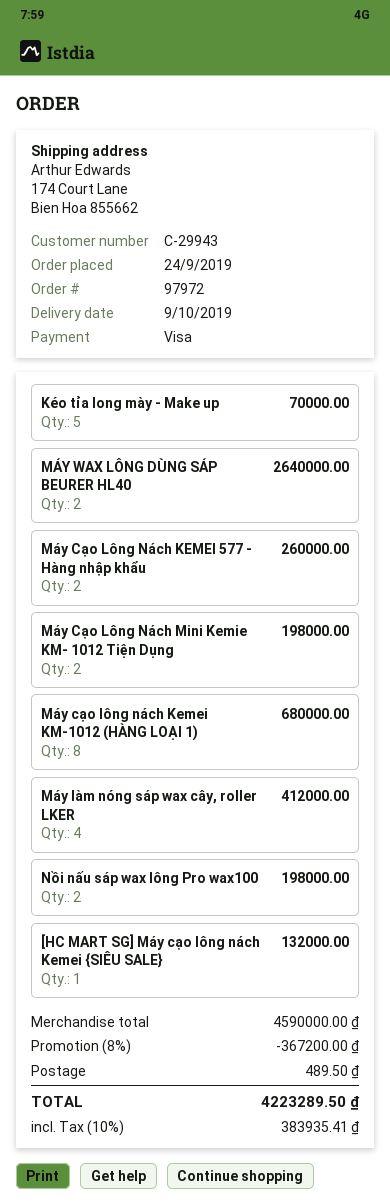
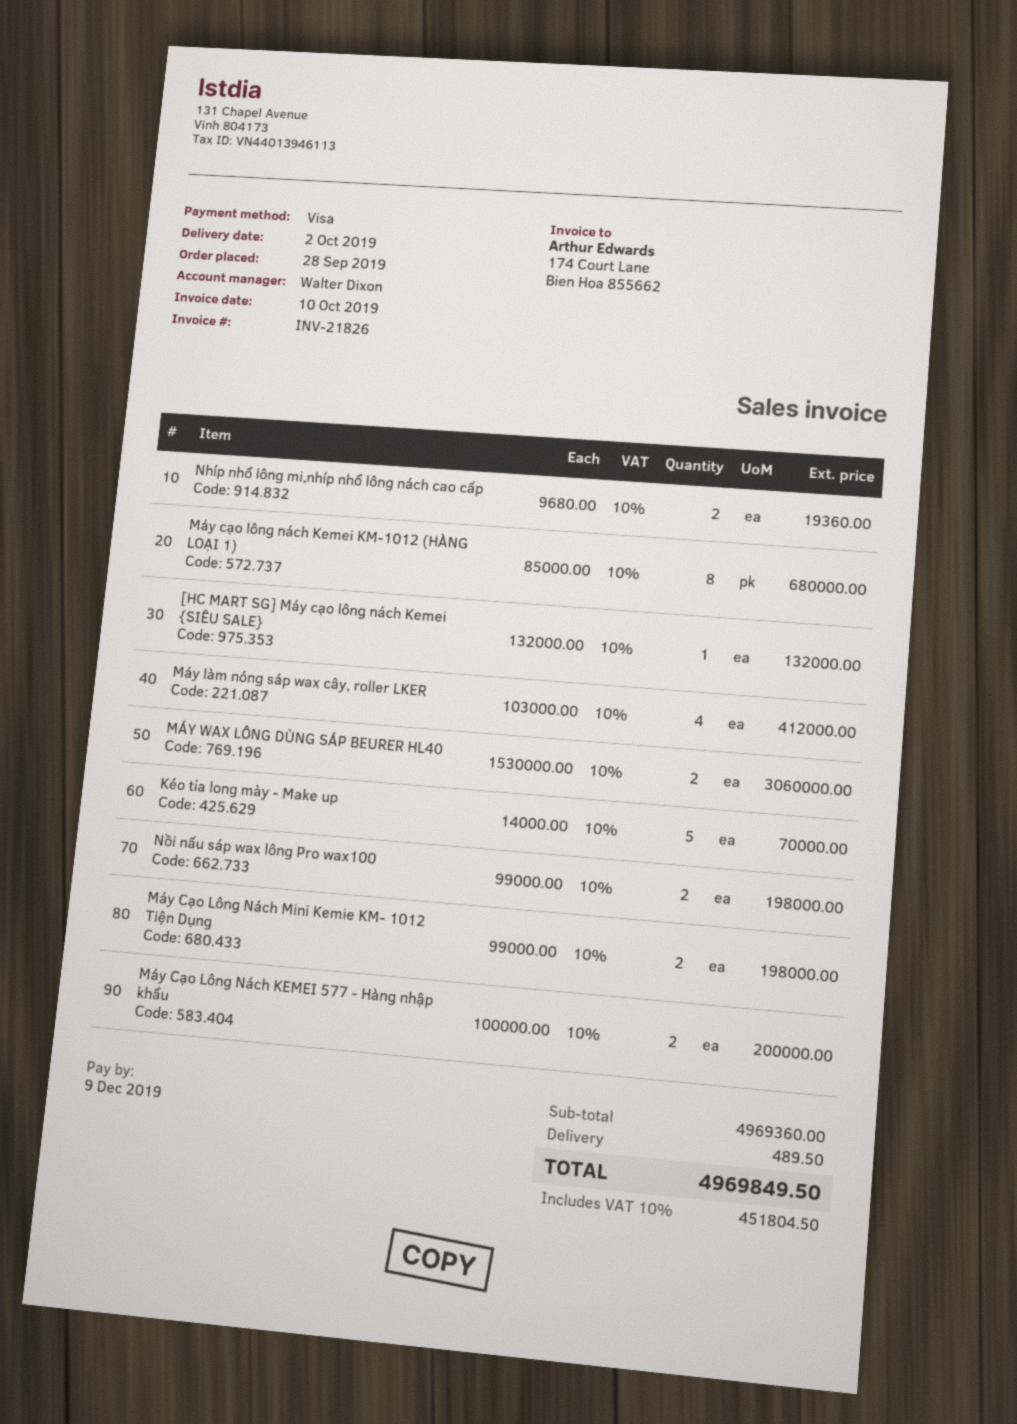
order date: 2019-09-24 -> 2019-09-28
delivery date: 2019-10-09 -> 2019-10-02
MÁY WAX LÔNG DÙNG SÁP BEURER HL40: 2 for 2640000.00 -> 2 for 3060000.00
Máy Cạo Lông Nách KEMEI 577 - Hàng nhập khẩu: 2 for 260000.00 -> 2 for 200000.00
Nhíp nhổ lông mi,nhíp nhổ lông nách cao cấp: none -> 2 for 19360.00
subtotal: 4590000.00 -> 4969360.00
discount: 8% = 367200.00 -> none
tax: 10% = 383935.41 -> 10% = 451804.50
total: 4223289.50 -> 4969849.50

